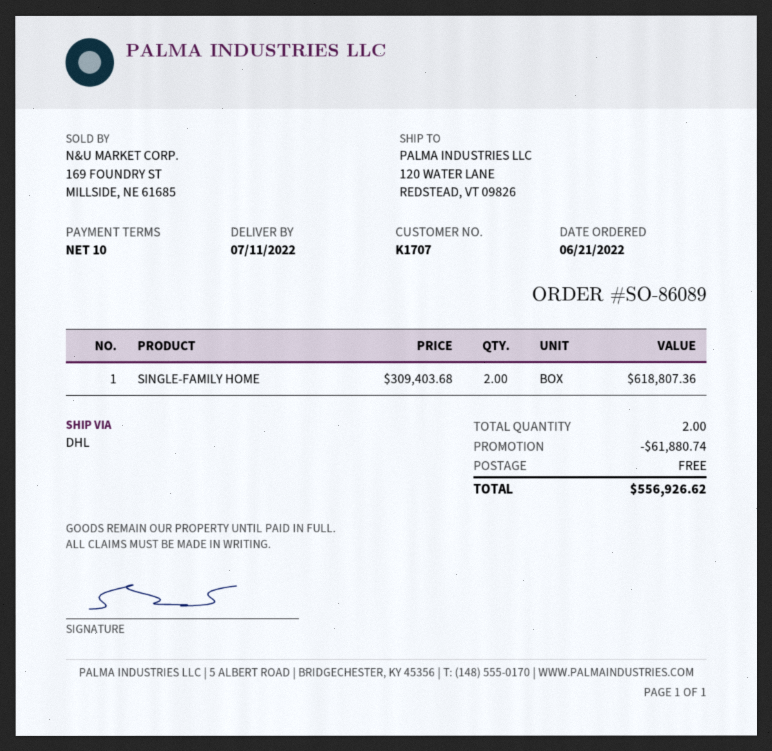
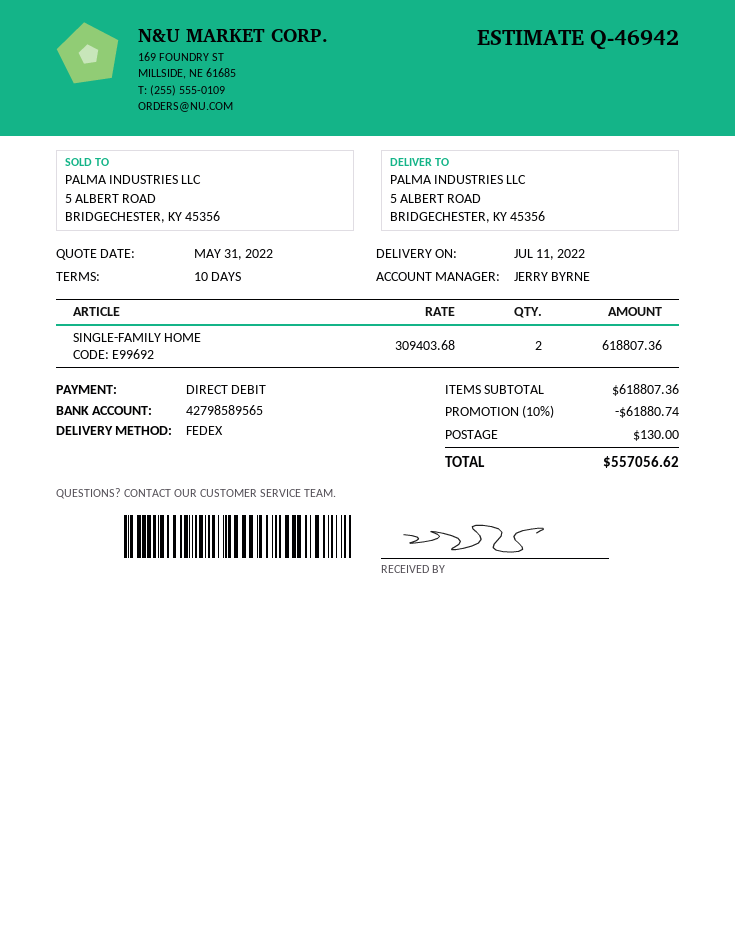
shipping method: DHL -> FedEx
ship to: 120 WATER LANE, REDSTEAD, VT 09826 -> 5 ALBERT ROAD, BRIDGECHESTER, KY 45356
shipping: 0.00 -> 130.00
total: 556926.62 -> 557056.62

